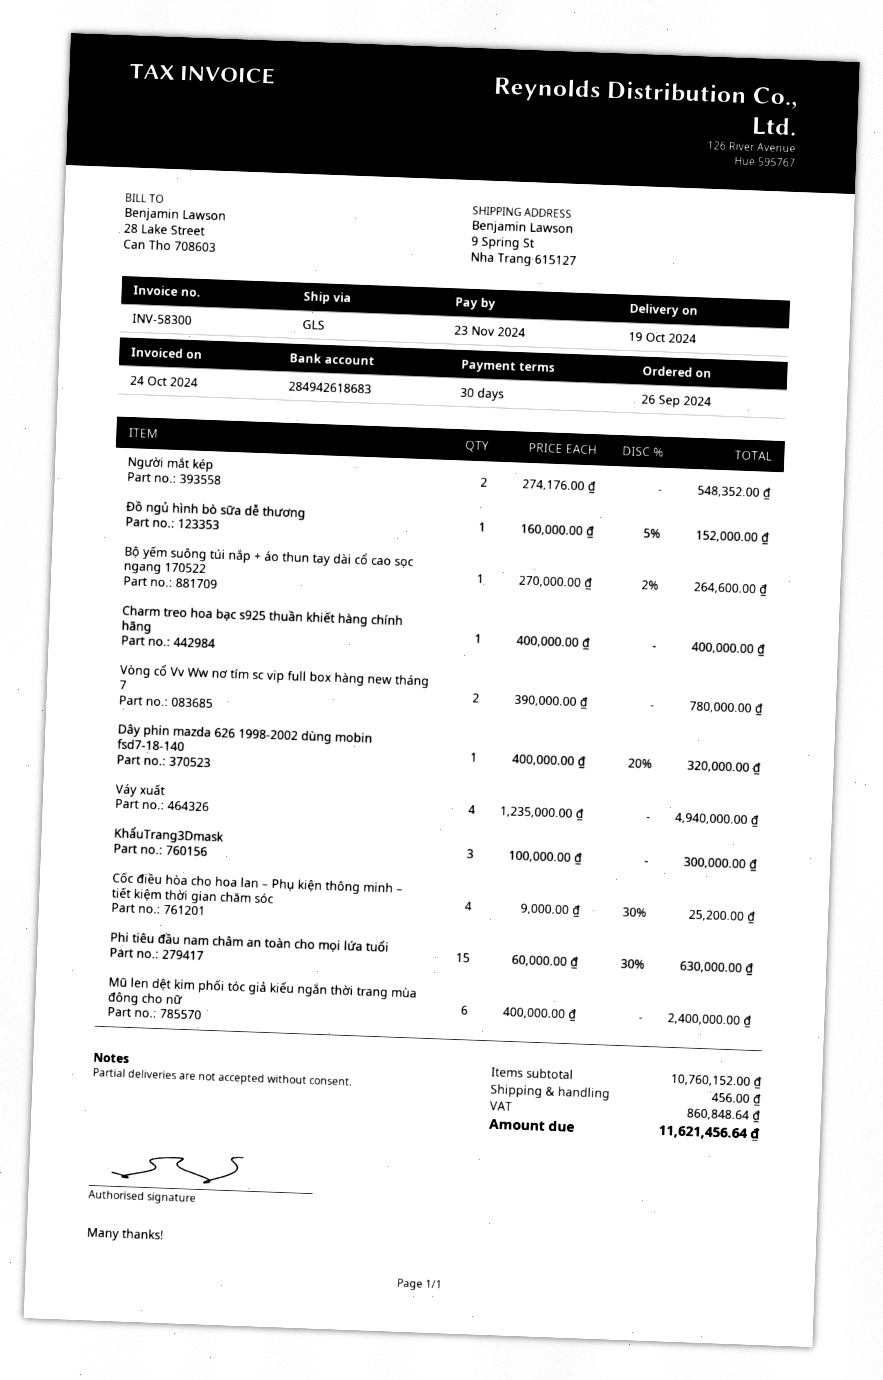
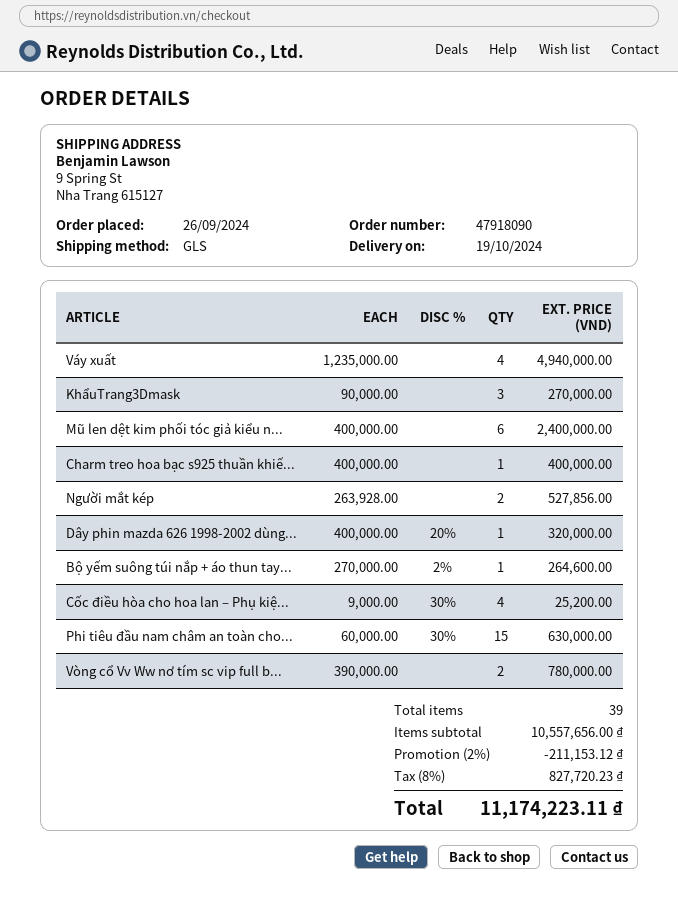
Người mắt kép: 2 x 274176.00 = 548352.00 -> 2 x 263928.00 = 527856.00
Đồ ngủ hình bò sữa dễ thương: 1 x 160000.00 - 5% = 152000.00 -> none
KhẩuTrang3Dmask: 3 x 100000.00 = 300000.00 -> 3 x 90000.00 = 270000.00
subtotal: 10760152.00 -> 10557656.00
discount: none -> 2% = 211153.12
shipping: 456.00 -> none
tax: 860848.64 -> 827720.23
total: 11621456.64 -> 11174223.11

